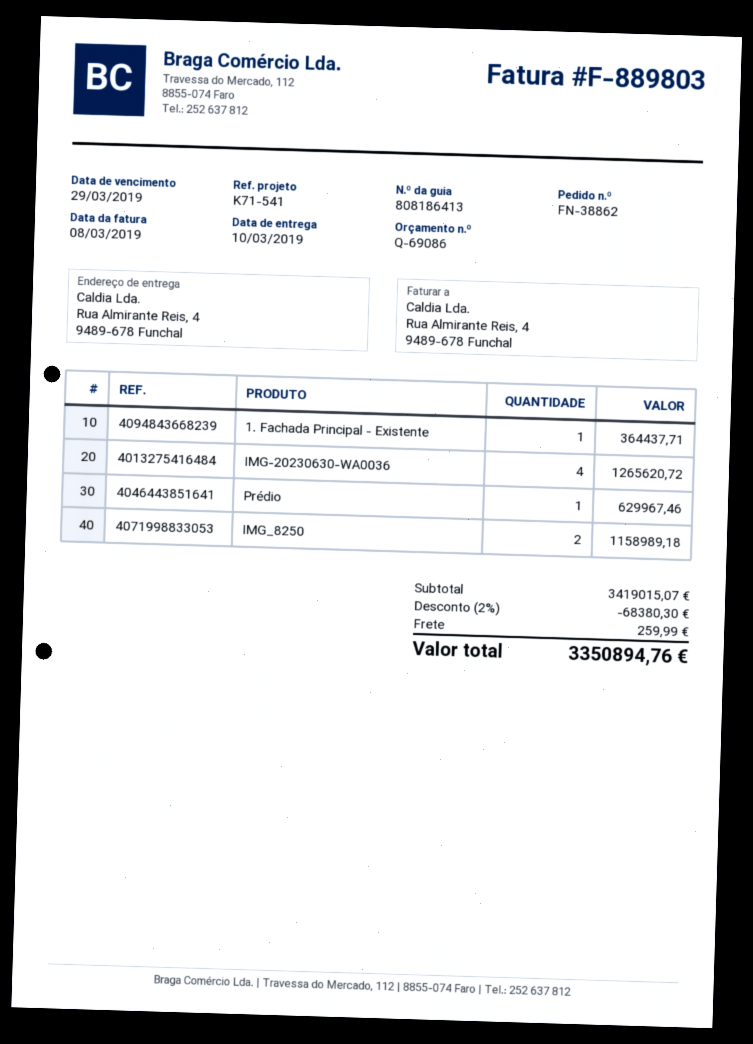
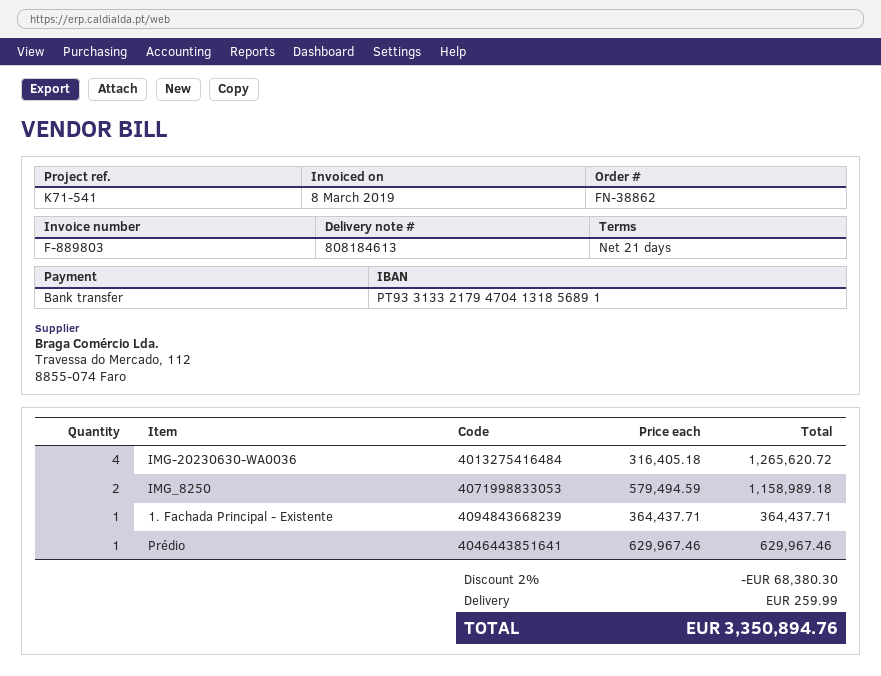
delivery note number: 808186413 -> 808184613

